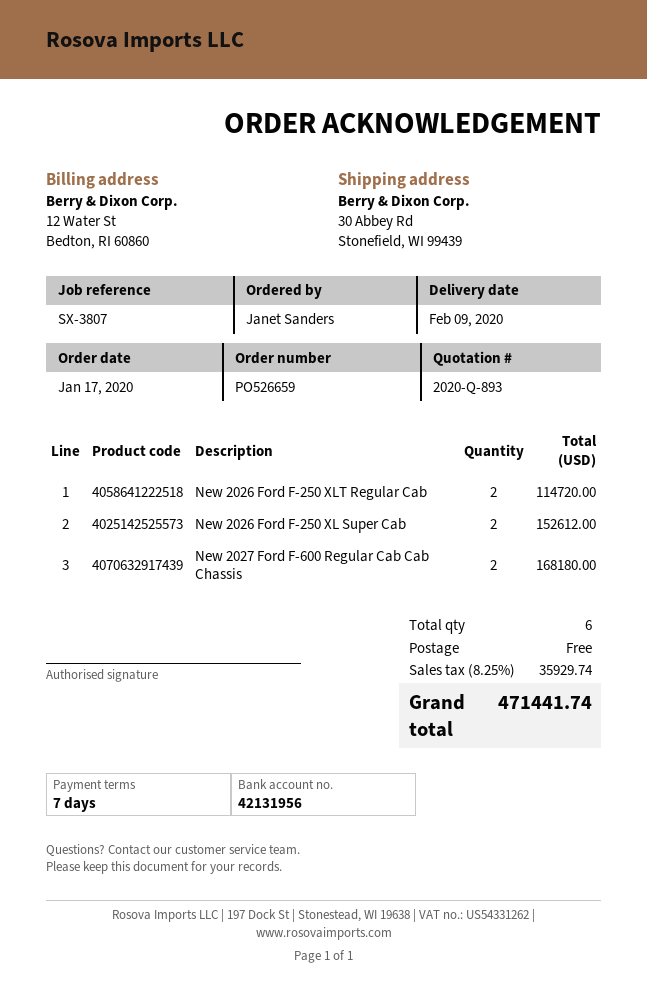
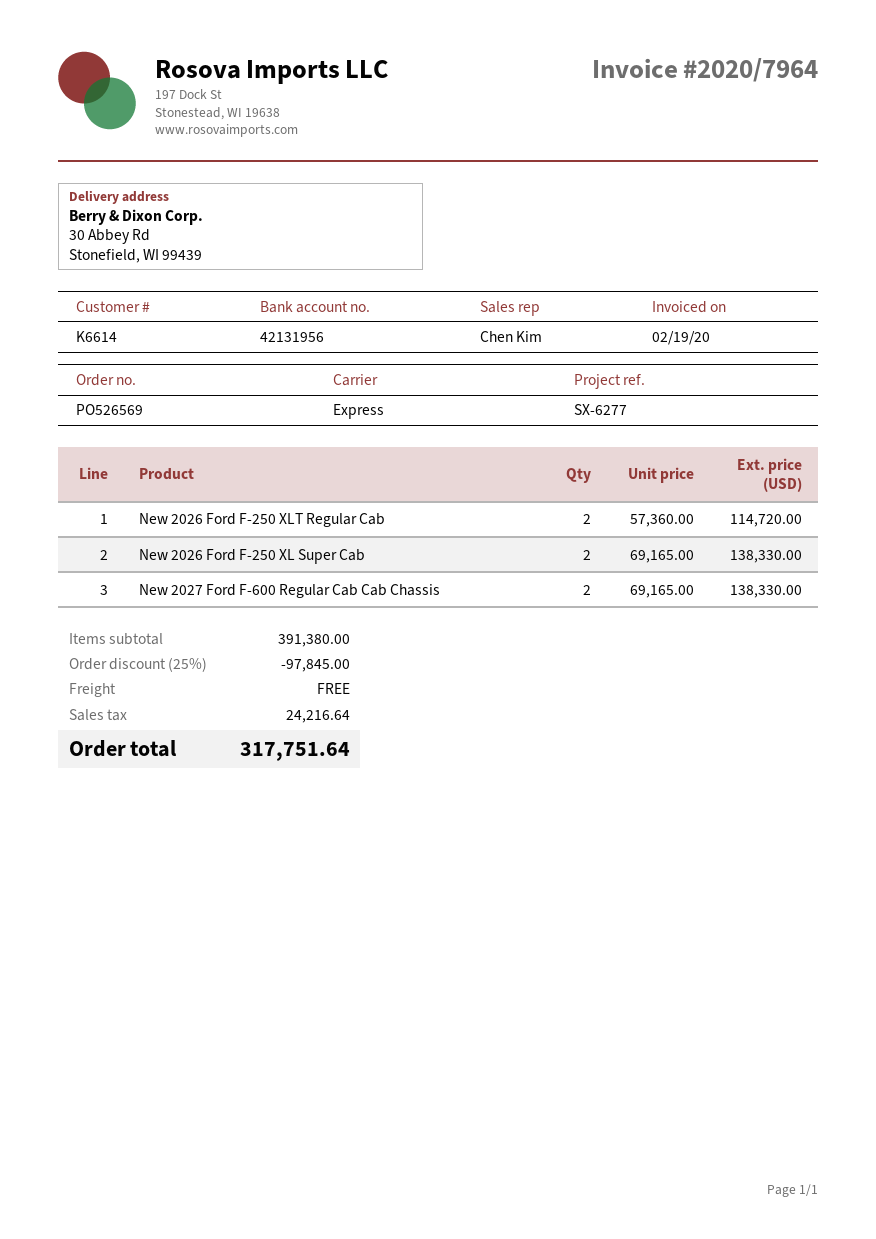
order number: PO526659 -> PO526569
reference: SX-3807 -> SX-6277
New 2026 Ford F-250 XL Super Cab: 2 for 152612.00 -> 2 for 138330.00
New 2027 Ford F-600 Regular Cab Cab Chassis: 2 for 168180.00 -> 2 for 138330.00
discount: none -> 25% = 97845.00
tax: 35929.74 -> 24216.64
total: 471441.74 -> 317751.64

